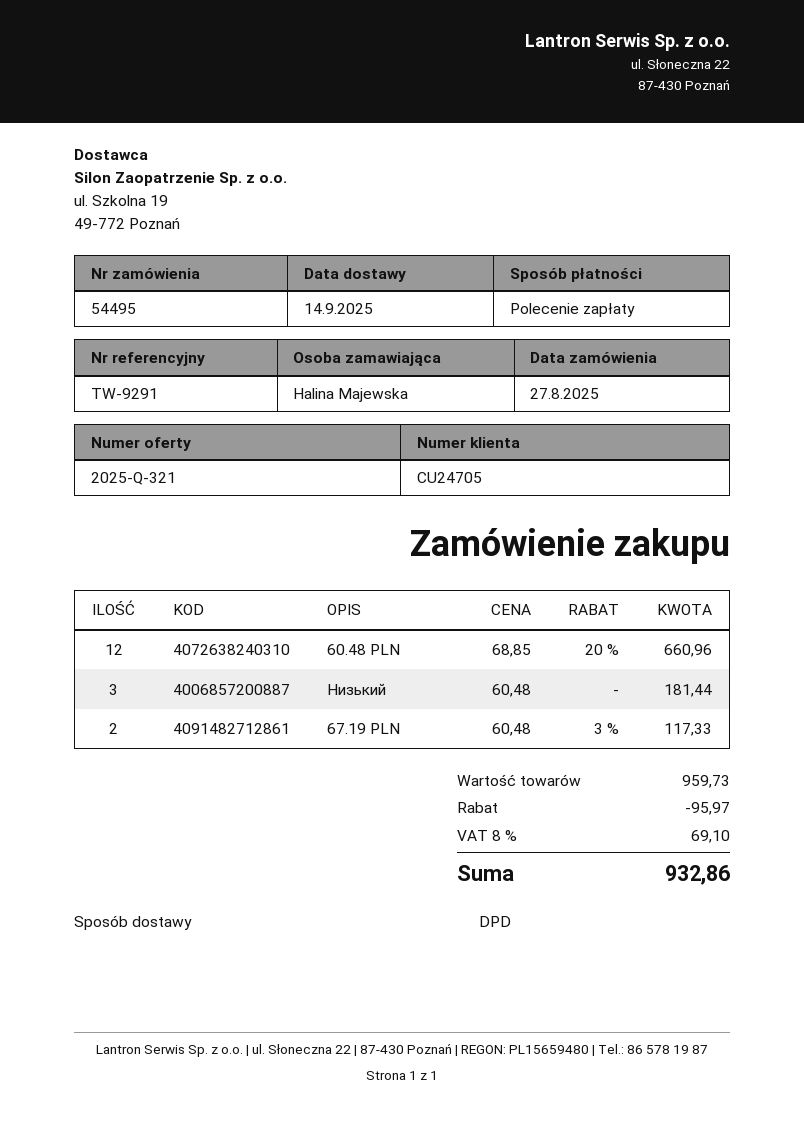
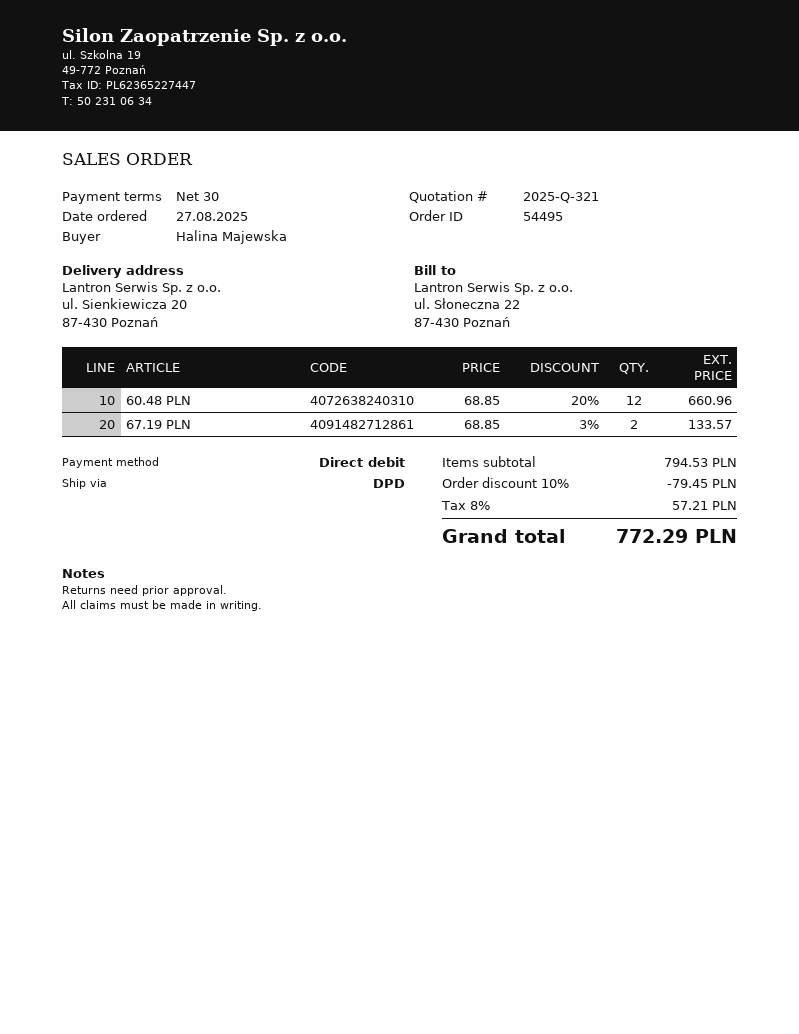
Низький: 3 x 60.48 = 181.44 -> none
67.19 PLN: 2 x 60.48 - 3% = 117.33 -> 2 x 68.85 - 3% = 133.57
subtotal: 959.73 -> 794.53
discount: 95.97 -> 79.45
tax: 8% = 69.10 -> 8% = 57.21
total: 932.86 -> 772.29

